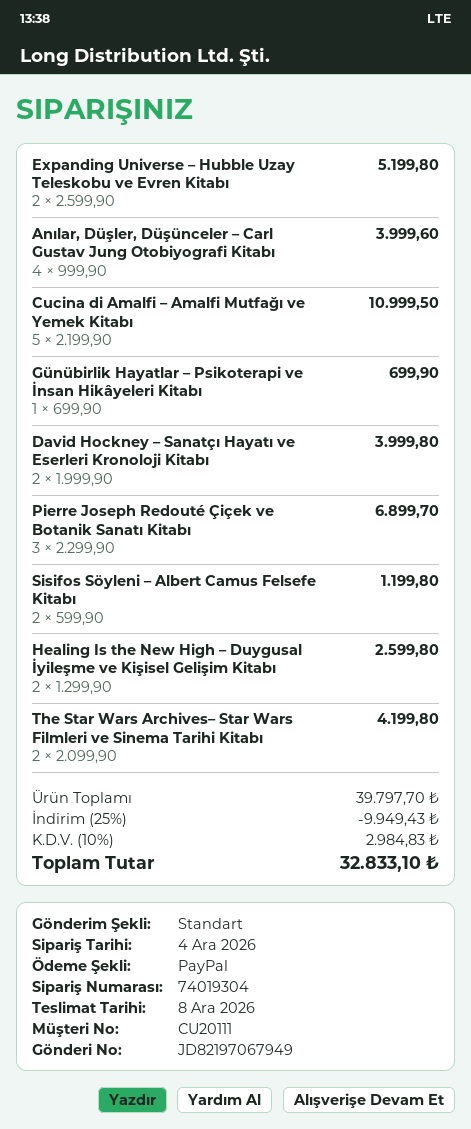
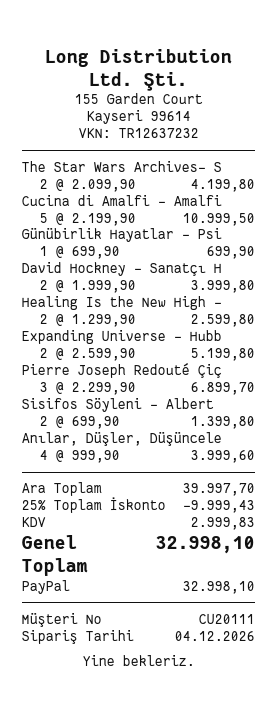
Sisifos Söyleni – Albert Camus Felsefe Kitabı: 2 x 599.90 = 1199.80 -> 2 x 699.90 = 1399.80
subtotal: 39797.70 -> 39997.70
discount: 25% = 9949.43 -> 25% = 9999.43
tax: 2984.83 -> 2999.83
total: 32833.10 -> 32998.10

